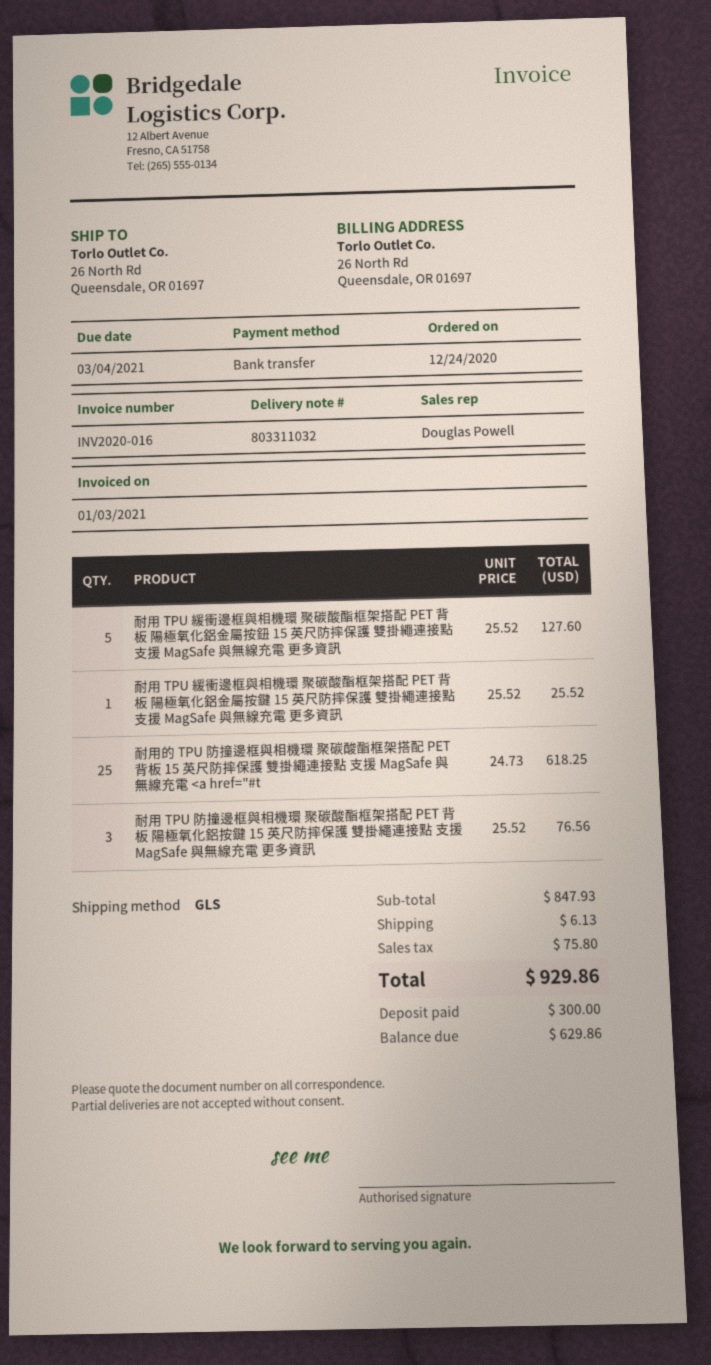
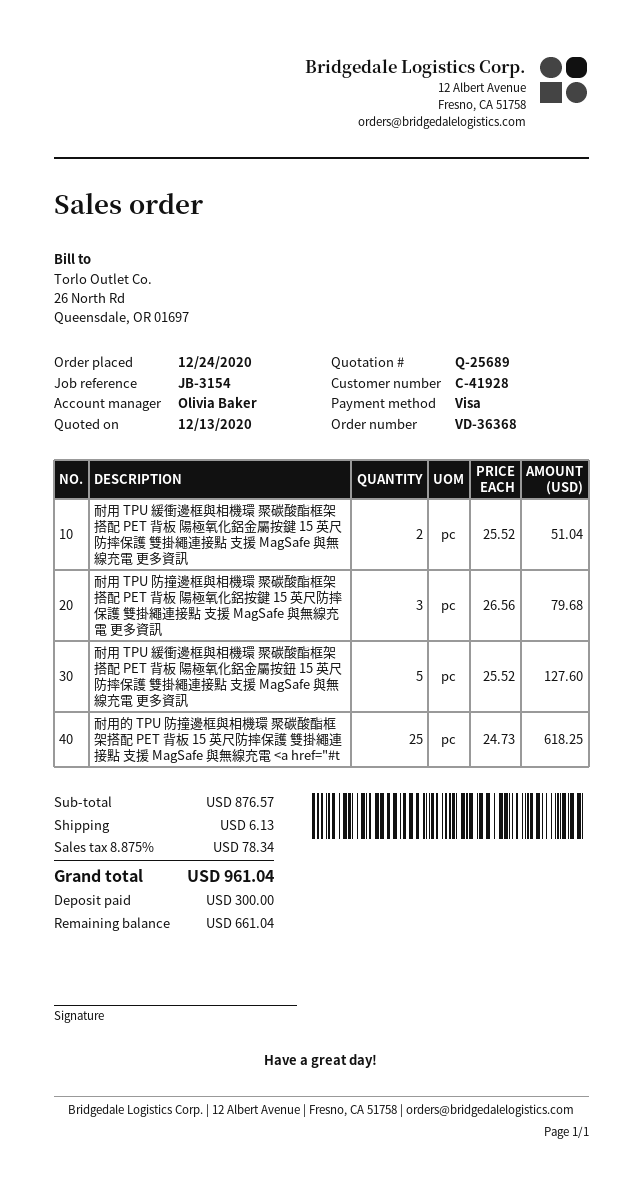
sales rep: Douglas Powell -> Olivia Baker
payment method: bank transfer -> Visa
耐用 TPU 緩衝邊框與相機環 聚碳酸酯框架搭配 PET 背板 陽極氧化鋁金屬按鍵 15 英尺防摔保護 雙掛繩連接點 支援 MagSafe 與無線充電 更多資訊: 1 x 25.52 = 25.52 -> 2 x 25.52 = 51.04
耐用 TPU 防撞邊框與相機環 聚碳酸酯框架搭配 PET 背板 陽極氧化鋁按鍵 15 英尺防摔保護 雙掛繩連接點 支援 MagSafe 與無線充電 更多資訊: 3 x 25.52 = 76.56 -> 3 x 26.56 = 79.68
subtotal: 847.93 -> 876.57
tax: 75.80 -> 78.34
total: 929.86 -> 961.04
balance: 629.86 -> 661.04

